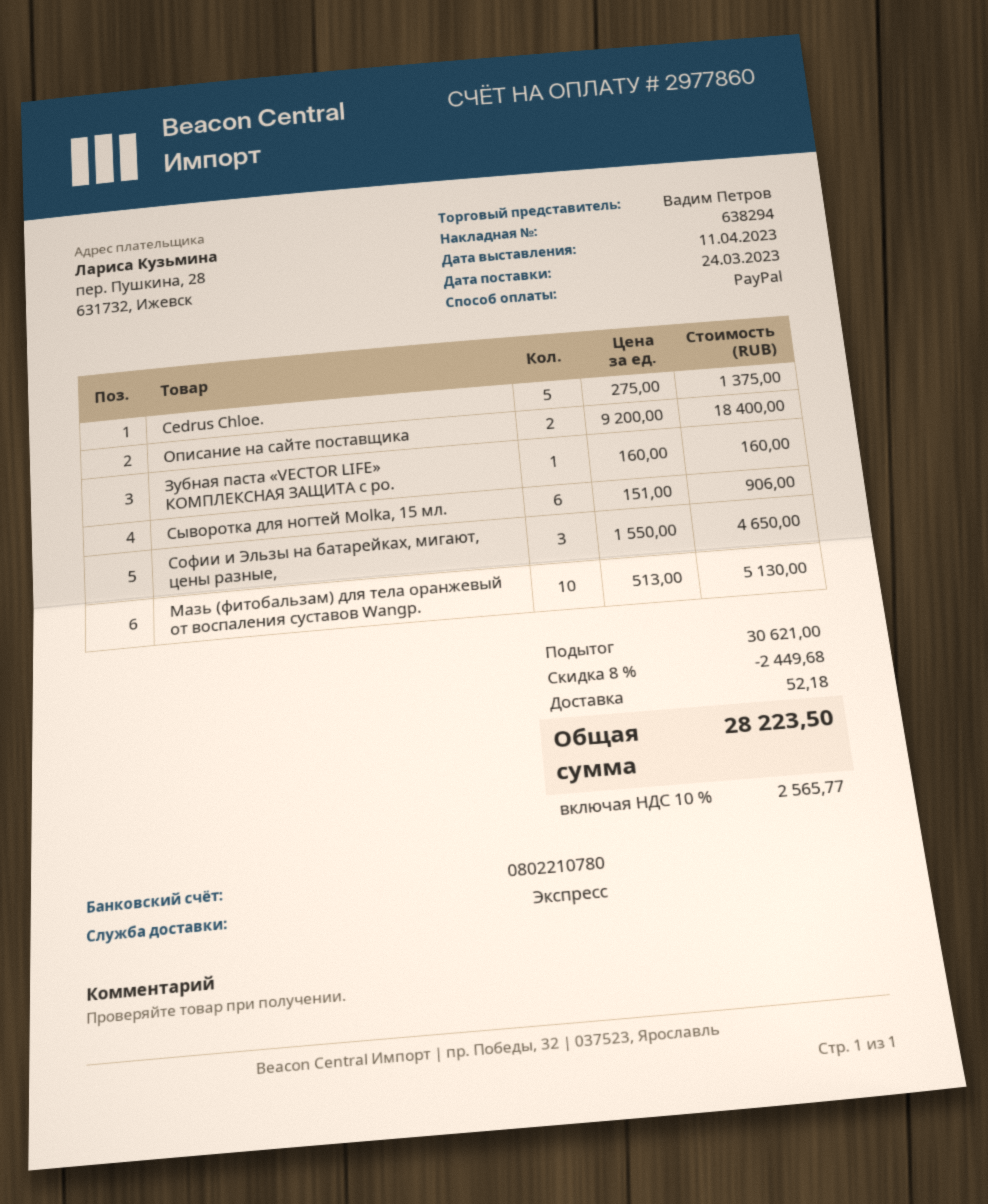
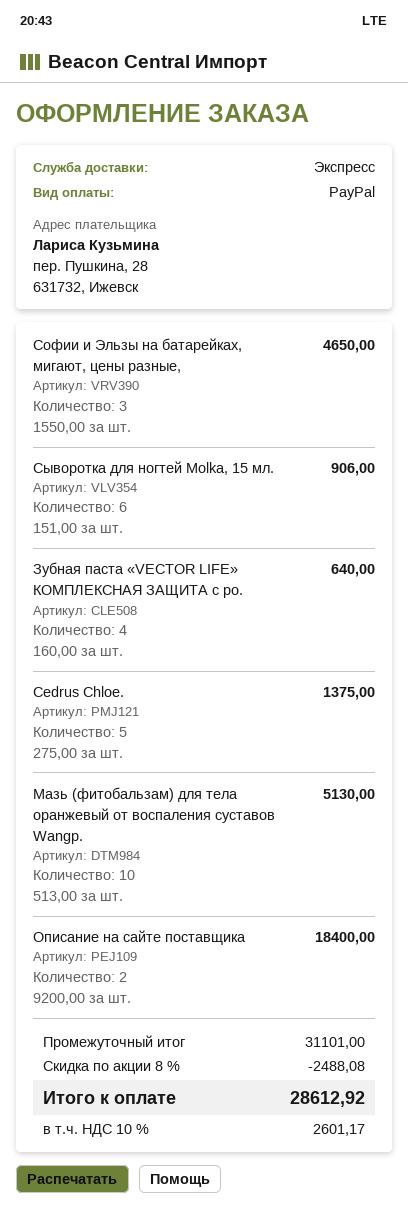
Зубная паста «VECTOR LIFE» КОМПЛЕКСНАЯ ЗАЩИТА с ро.: 1 x 160.00 = 160.00 -> 4 x 160.00 = 640.00
subtotal: 30621.00 -> 31101.00
discount: 8% = 2449.68 -> 8% = 2488.08
shipping: 52.18 -> none
tax: 10% = 2565.77 -> 10% = 2601.17
total: 28223.50 -> 28612.92

